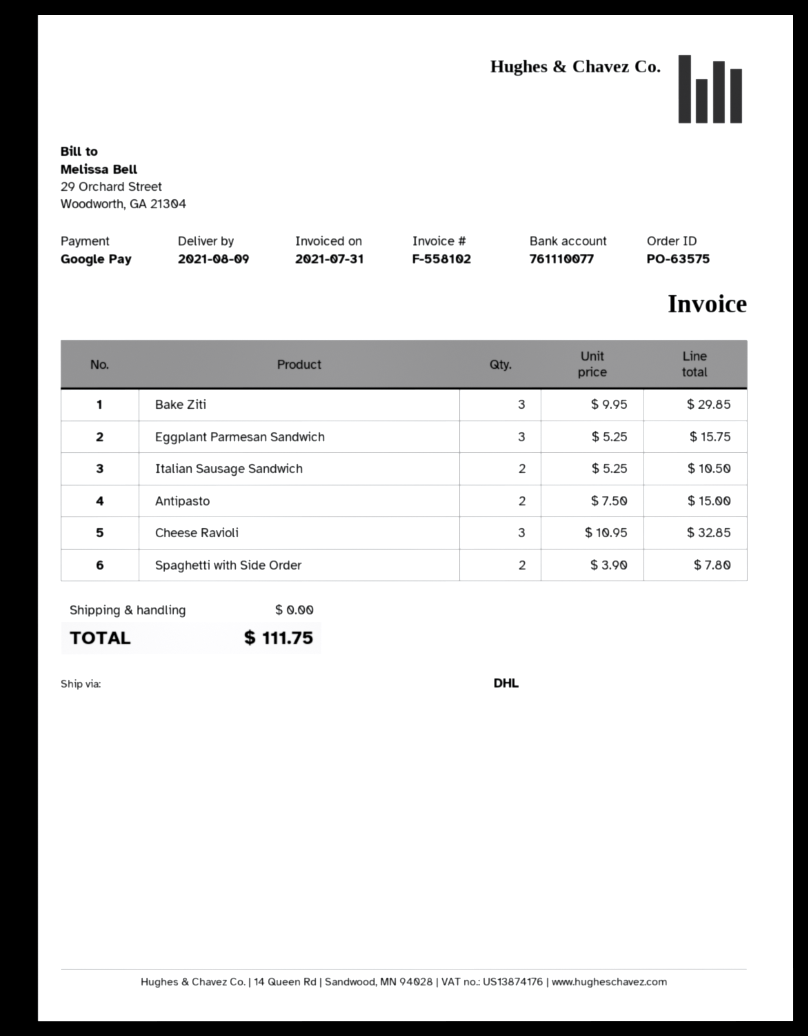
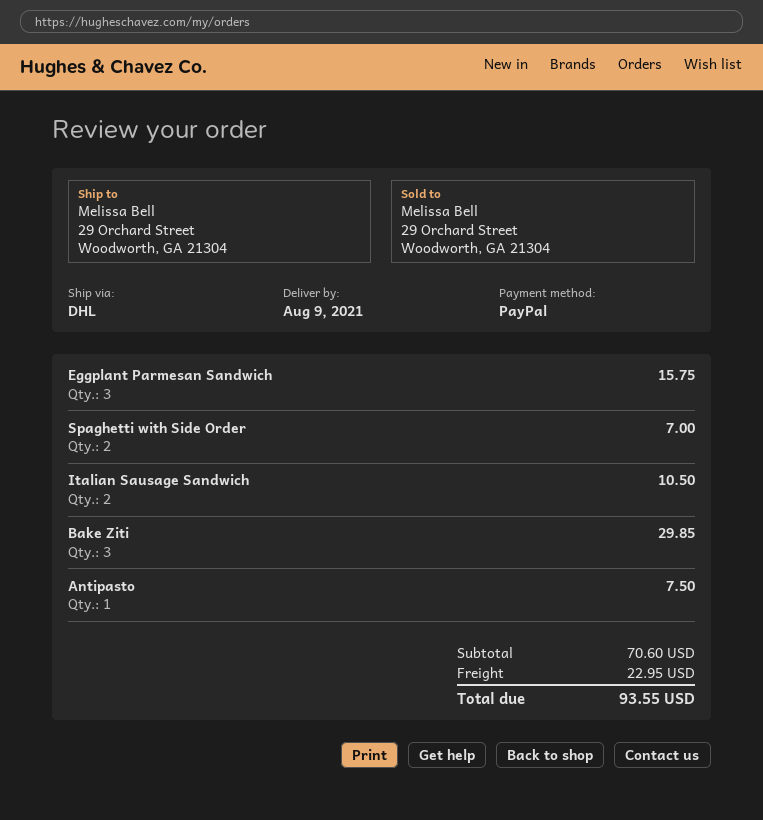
payment method: Google Pay -> PayPal
Antipasto: 2 for 15.00 -> 1 for 7.50
Cheese Ravioli: 3 for 32.85 -> none
Spaghetti with Side Order: 2 for 7.80 -> 2 for 7.00
shipping: 0.00 -> 22.95
total: 111.75 -> 93.55

